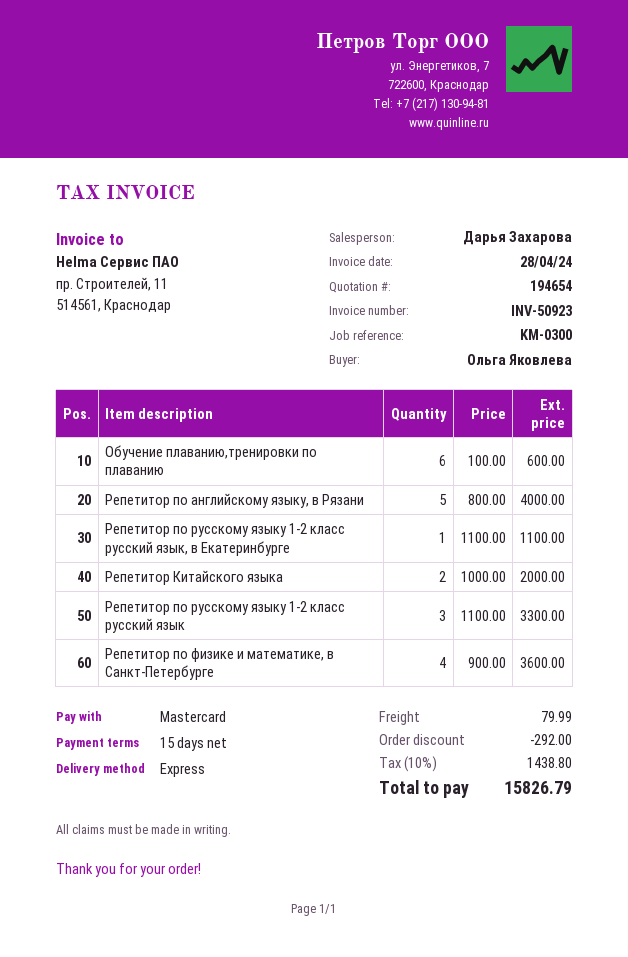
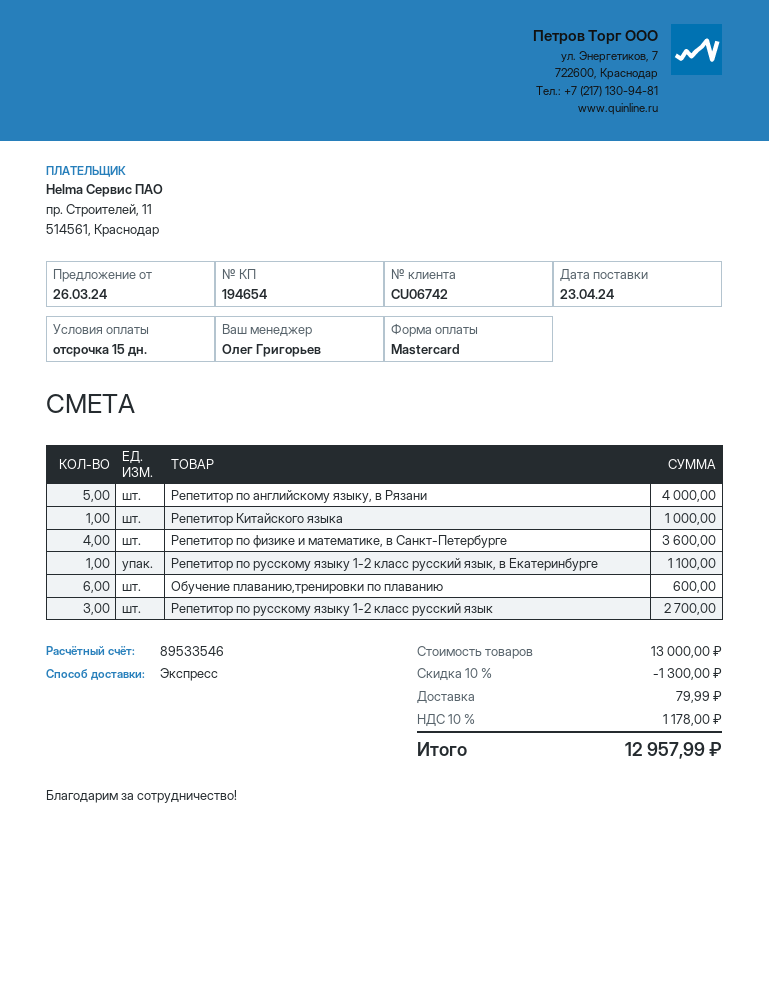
sales rep: Дарья Захарова -> Олег Григорьев
Репетитор Китайского языка: 2 for 2000.00 -> 1 for 1000.00
Репетитор по русскому языку 1-2 класс русский язык: 3 for 3300.00 -> 3 for 2700.00
discount: 292.00 -> 1300.00
tax: 10% = 1438.80 -> 10% = 1178.00
total: 15826.79 -> 12957.99

